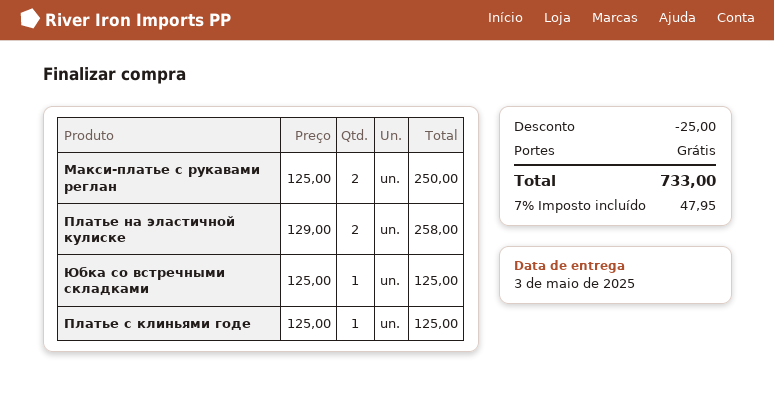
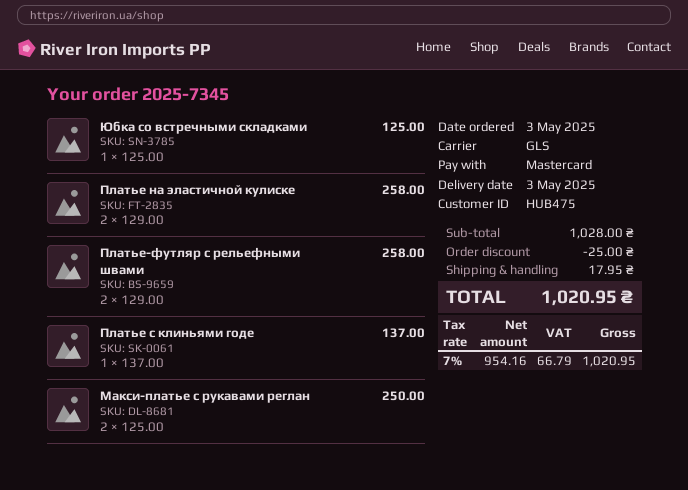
Платье с клиньями годе: 1 x 125.00 = 125.00 -> 1 x 137.00 = 137.00
Платье-футляр с рельефными швами: none -> 2 x 129.00 = 258.00
shipping: 0.00 -> 17.95
tax: 7% = 47.95 -> 7% = 66.79
total: 733.00 -> 1020.95

